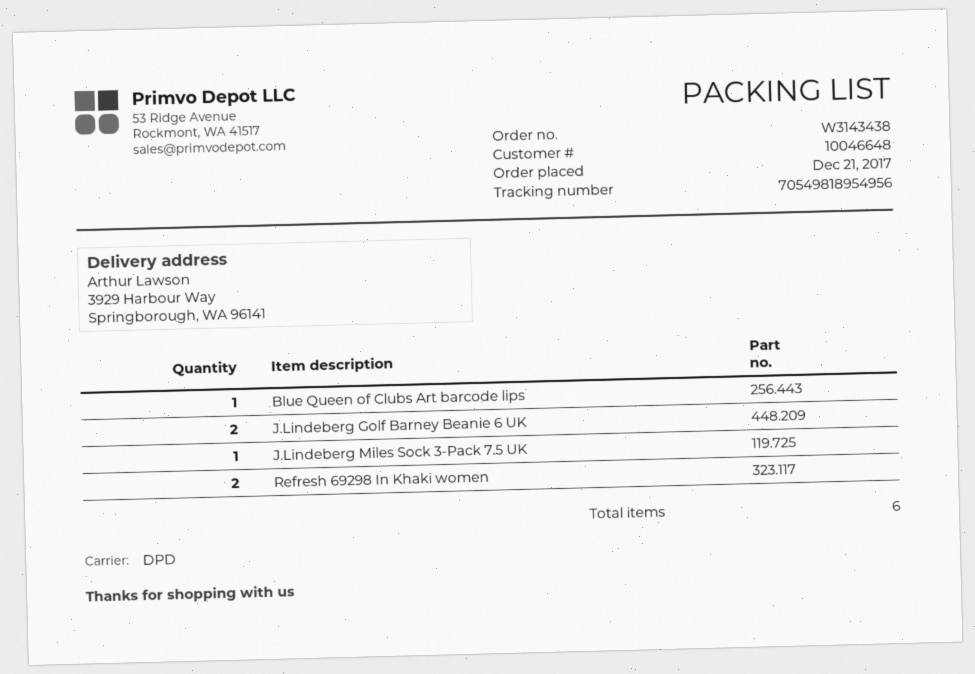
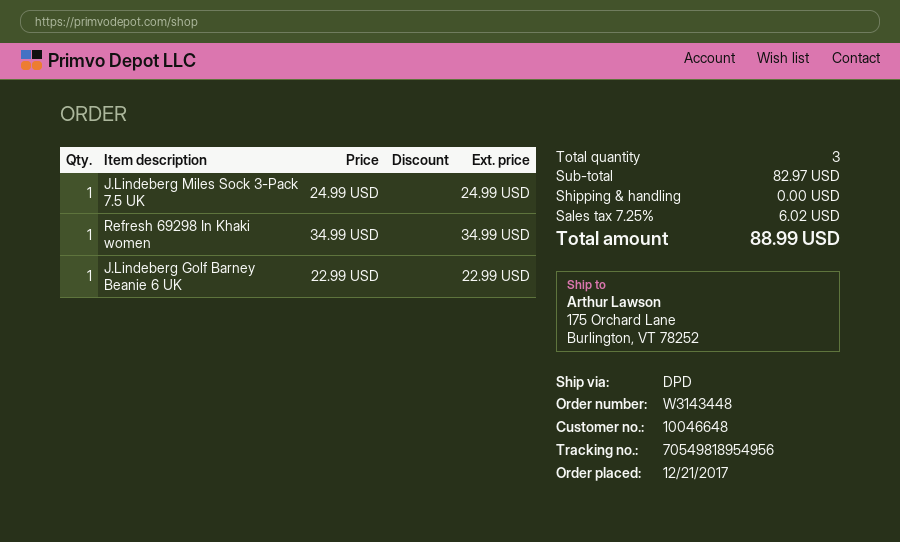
order number: W3143438 -> W3143448
ship to: 3929 Harbour Way, Springborough, WA 96141 -> 175 Orchard Lane, Burlington, VT 78252
Blue Queen of Clubs Art barcode lips: 1 -> none
J.Lindeberg Golf Barney Beanie 6 UK: 2 -> 1
Refresh 69298 In Khaki women: 2 -> 1
total quantity: 6 -> 3

